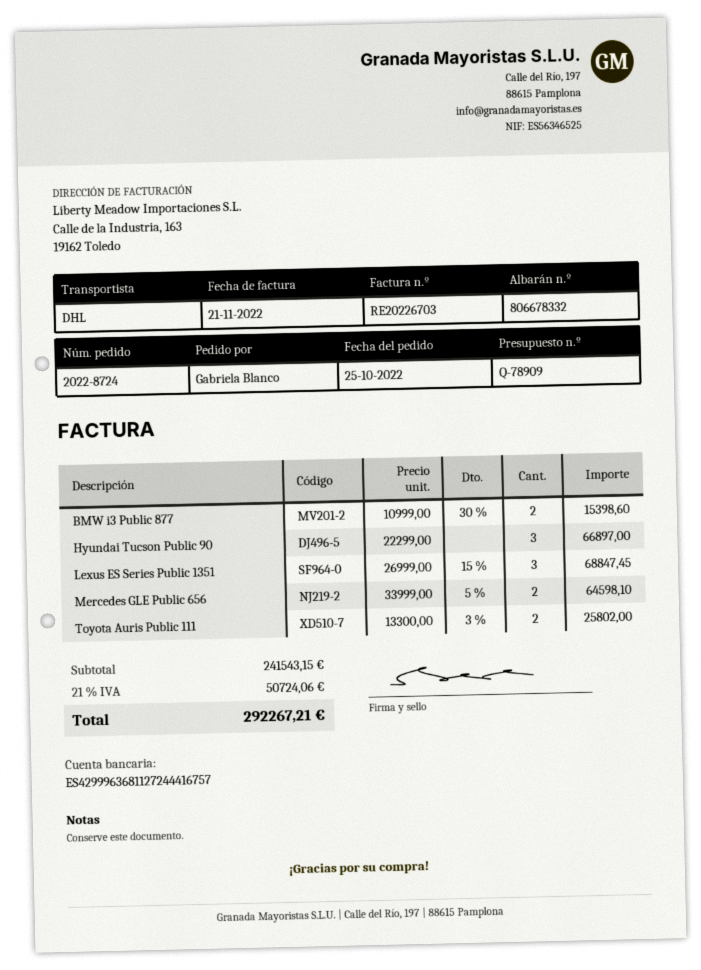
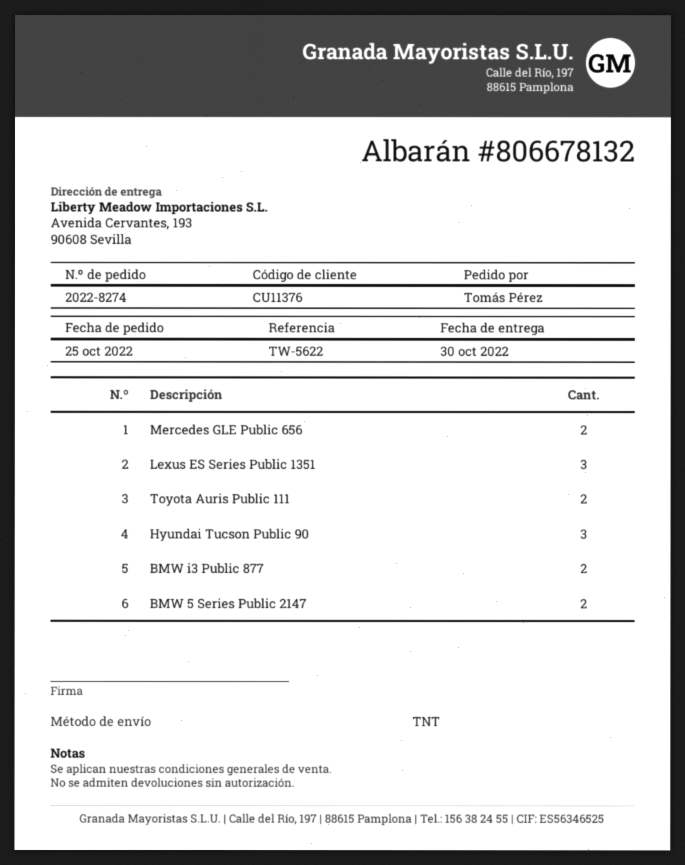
order number: 2022-8724 -> 2022-8274
delivery note number: 806678332 -> 806678132
ordered by: Gabriela Blanco -> Tomás Pérez
shipping method: DHL -> TNT
BMW 5 Series Public 2147: none -> 2

